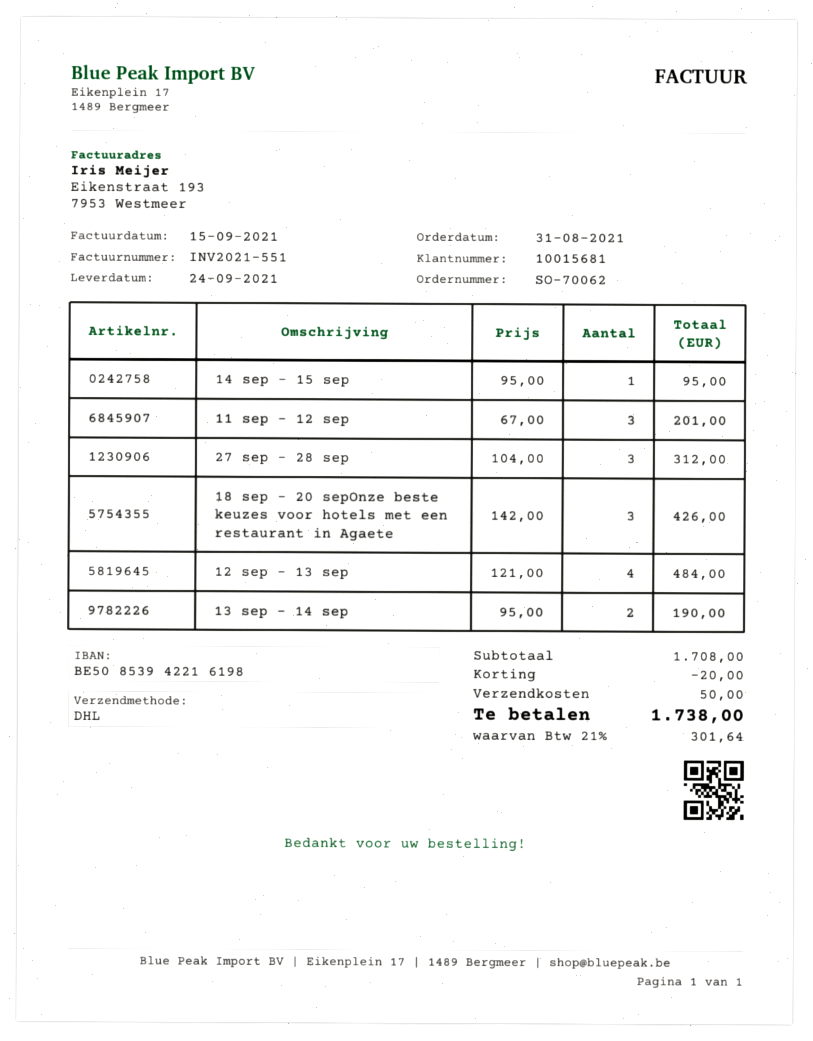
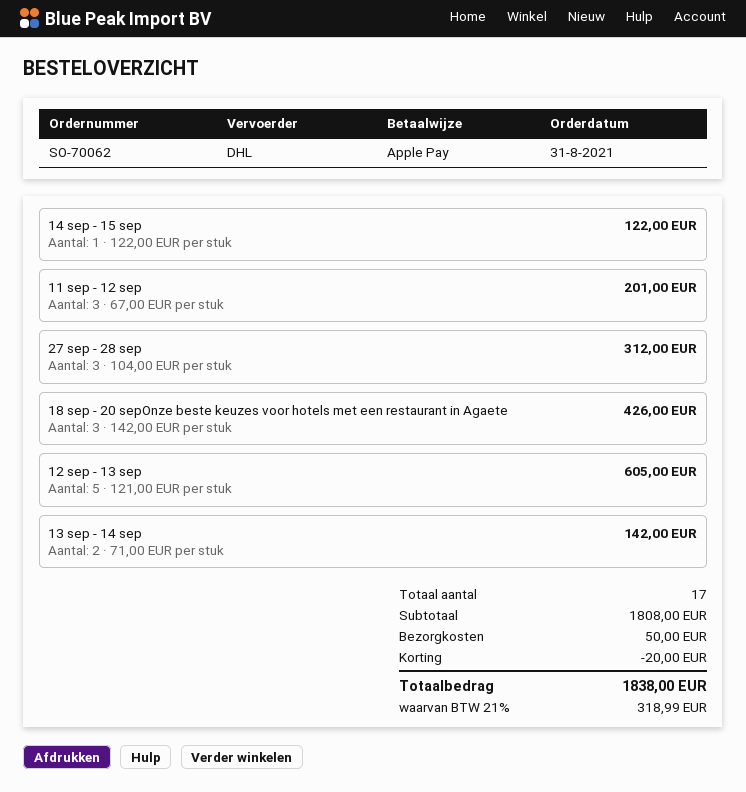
14 sep - 15 sep: 1 x 95.00 = 95.00 -> 1 x 122.00 = 122.00
12 sep - 13 sep: 4 x 121.00 = 484.00 -> 5 x 121.00 = 605.00
13 sep - 14 sep: 2 x 95.00 = 190.00 -> 2 x 71.00 = 142.00
subtotal: 1708.00 -> 1808.00
tax: 21% = 301.64 -> 21% = 318.99
total: 1738.00 -> 1838.00

